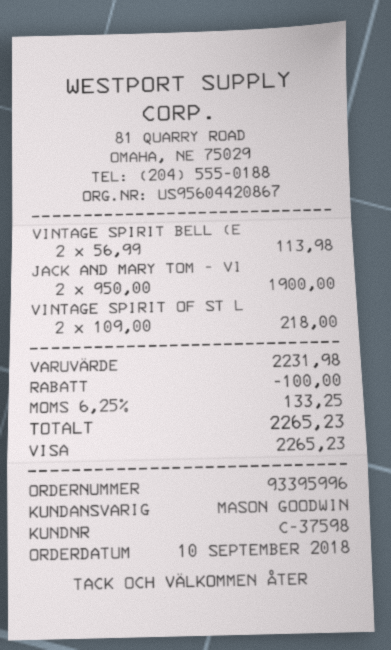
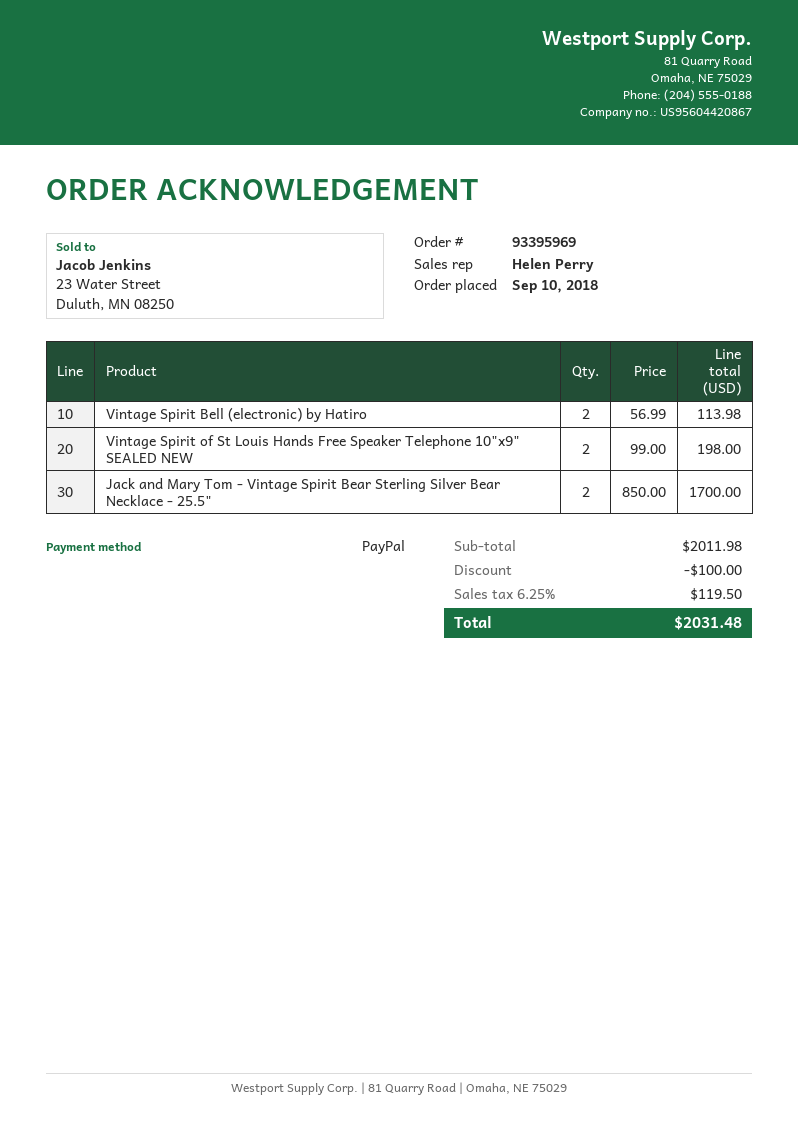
order number: 93395996 -> 93395969
sales rep: MASON GOODWIN -> Helen Perry
payment method: Visa -> PayPal
JACK AND MARY TOM - VI: 2 x 950.00 = 1900.00 -> 2 x 850.00 = 1700.00
VINTAGE SPIRIT OF ST L: 2 x 109.00 = 218.00 -> 2 x 99.00 = 198.00
subtotal: 2231.98 -> 2011.98
tax: 6.25% = 133.25 -> 6.25% = 119.50
total: 2265.23 -> 2031.48

